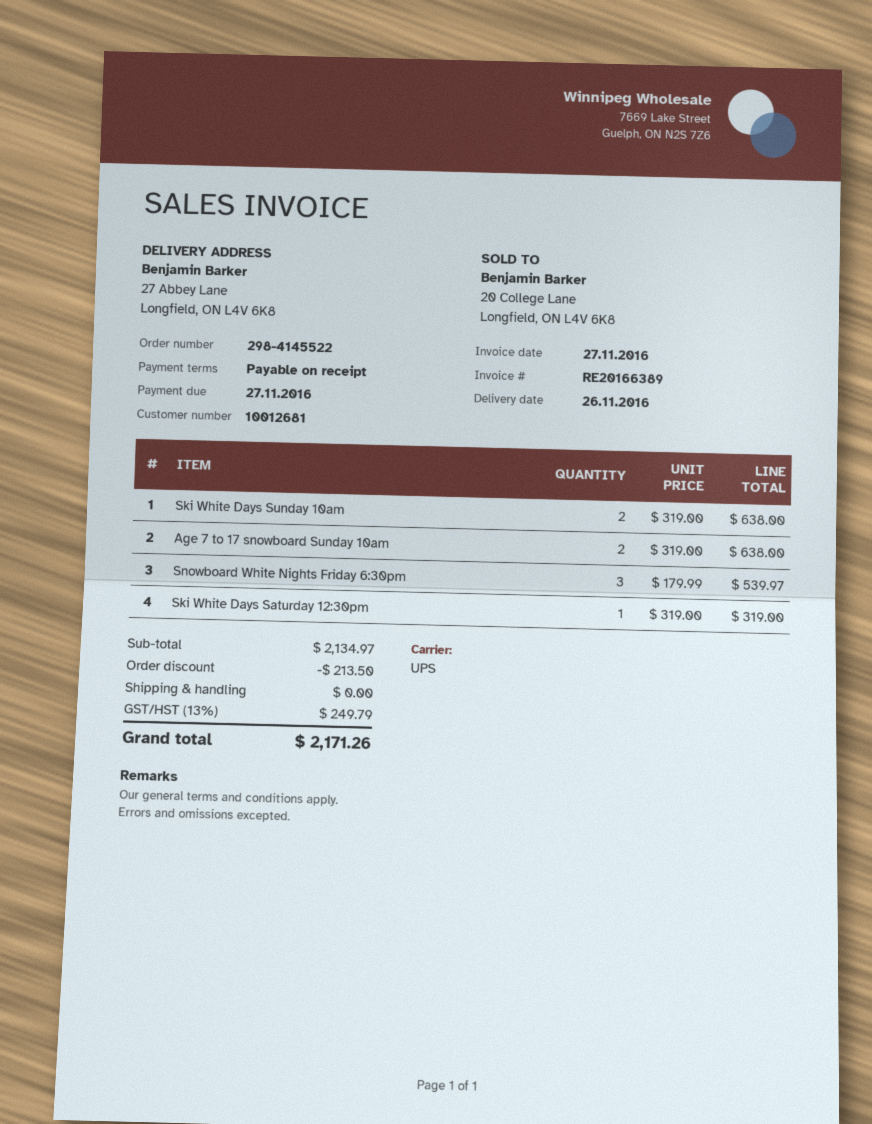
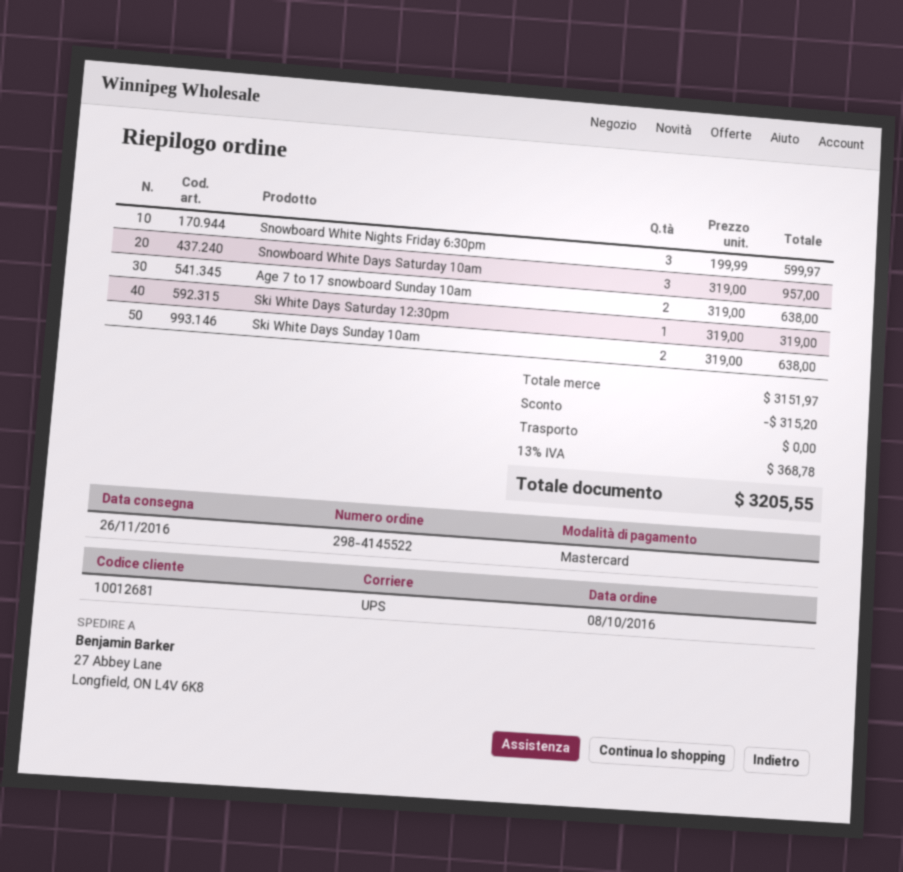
Snowboard White Nights Friday 6:30pm: 3 x 179.99 = 539.97 -> 3 x 199.99 = 599.97
Snowboard White Days Saturday 10am: none -> 3 x 319.00 = 957.00
subtotal: 2134.97 -> 3151.97
discount: 213.50 -> 315.20
tax: 13% = 249.79 -> 13% = 368.78
total: 2171.26 -> 3205.55

